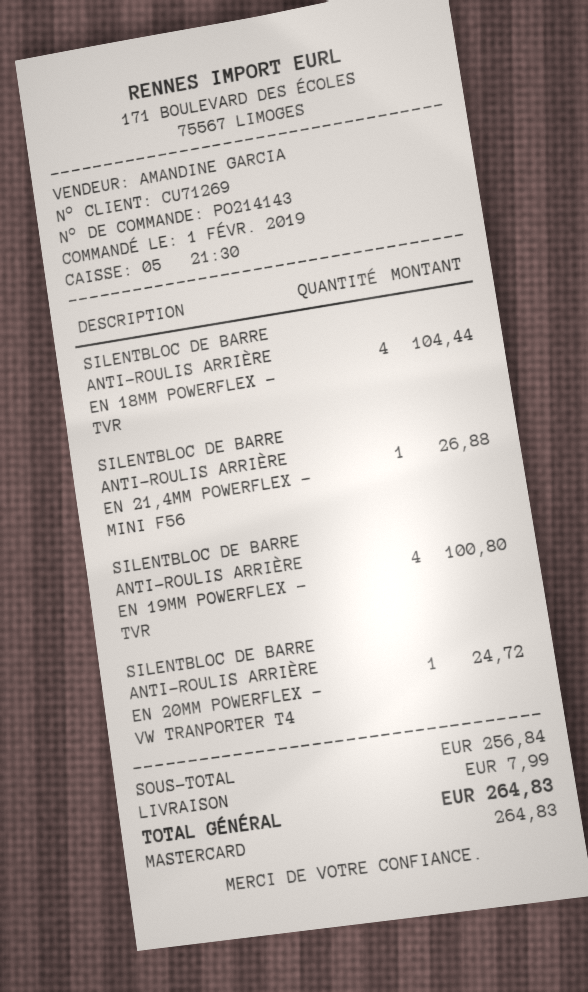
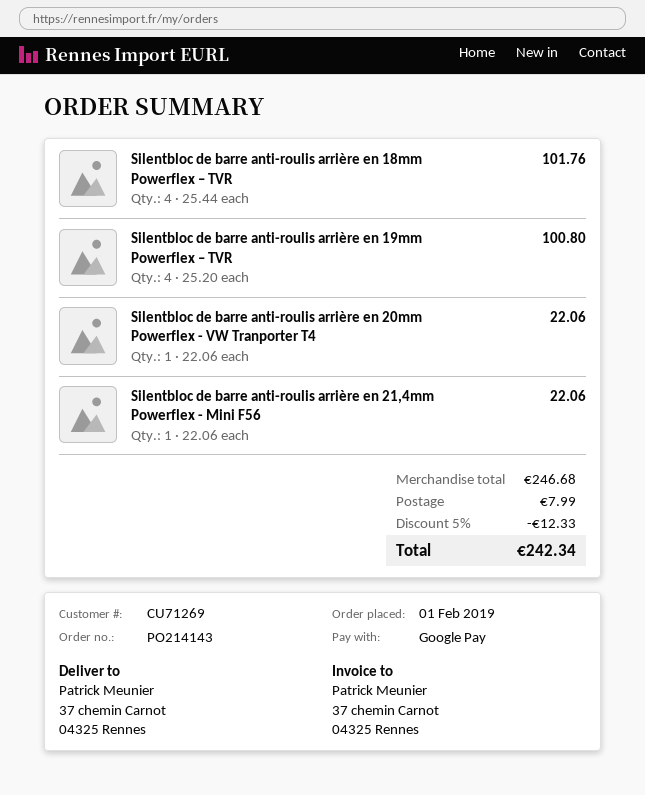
payment method: Mastercard -> Google Pay
SILENTBLOC DE BARRE ANTI-ROULIS ARRIÈRE EN 18MM POWERFLEX – TVR: 4 for 104.44 -> 4 for 101.76
SILENTBLOC DE BARRE ANTI-ROULIS ARRIÈRE EN 21,4MM POWERFLEX - MINI F56: 1 for 26.88 -> 1 for 22.06
SILENTBLOC DE BARRE ANTI-ROULIS ARRIÈRE EN 20MM POWERFLEX - VW TRANPORTER T4: 1 for 24.72 -> 1 for 22.06
subtotal: 256.84 -> 246.68
discount: none -> 5% = 12.33
total: 264.83 -> 242.34

